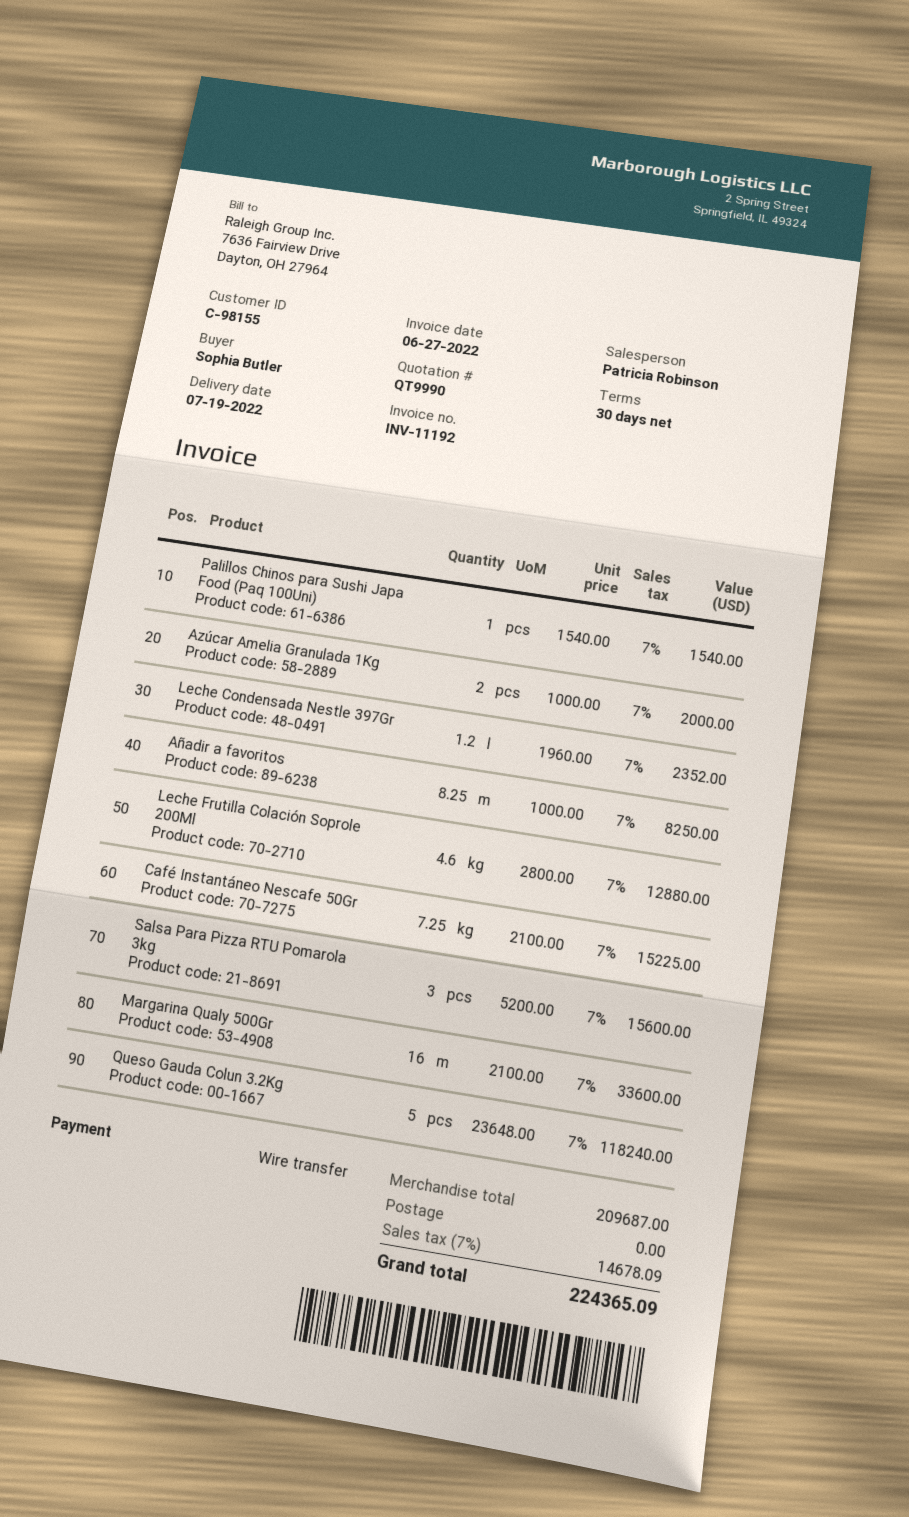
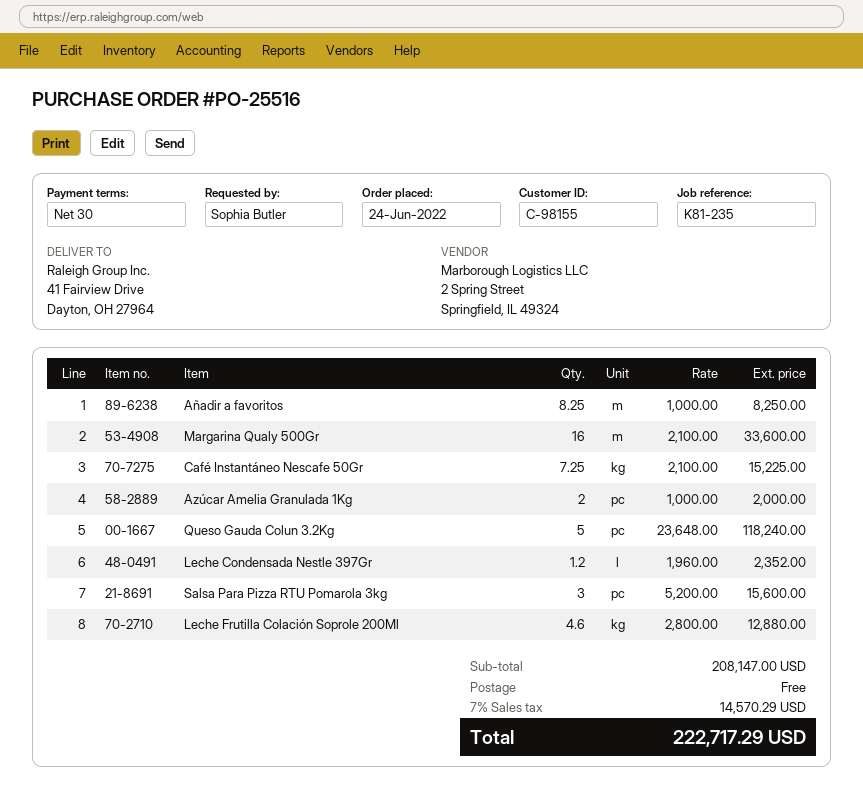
Palillos Chinos para Sushi Japa Food (Paq 100Uni): 1 x 1540.00 = 1540.00 -> none
subtotal: 209687.00 -> 208147.00
tax: 7% = 14678.09 -> 7% = 14570.29
total: 224365.09 -> 222717.29

